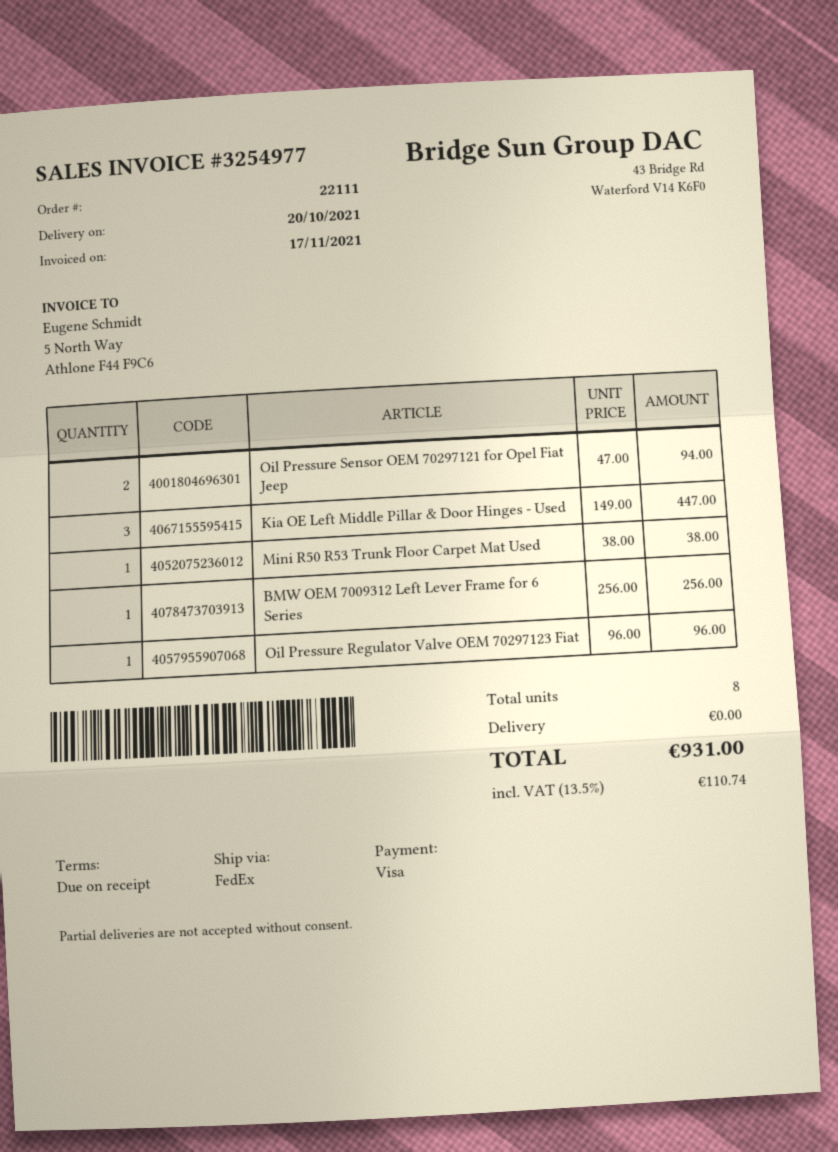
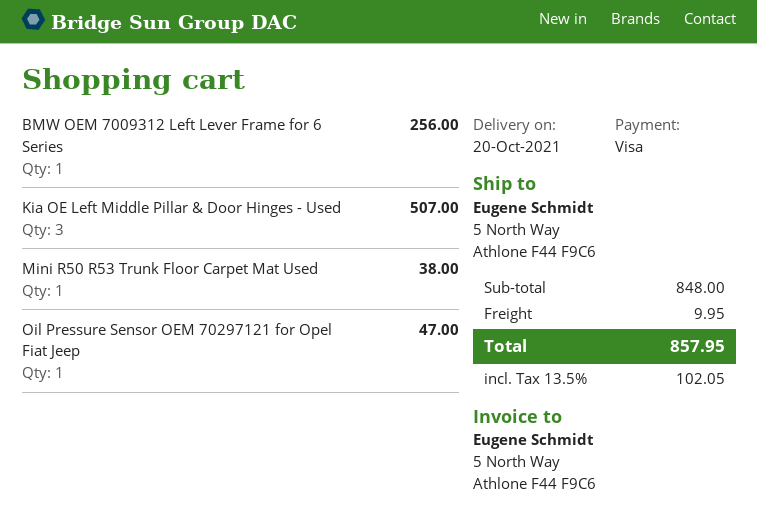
Oil Pressure Sensor OEM 70297121 for Opel Fiat Jeep: 2 for 94.00 -> 1 for 47.00
Kia OE Left Middle Pillar & Door Hinges - Used: 3 for 447.00 -> 3 for 507.00
Oil Pressure Regulator Valve OEM 70297123 Fiat: 1 for 96.00 -> none
shipping: 0.00 -> 9.95
tax: 13.5% = 110.74 -> 13.5% = 102.05
total: 931.00 -> 857.95

